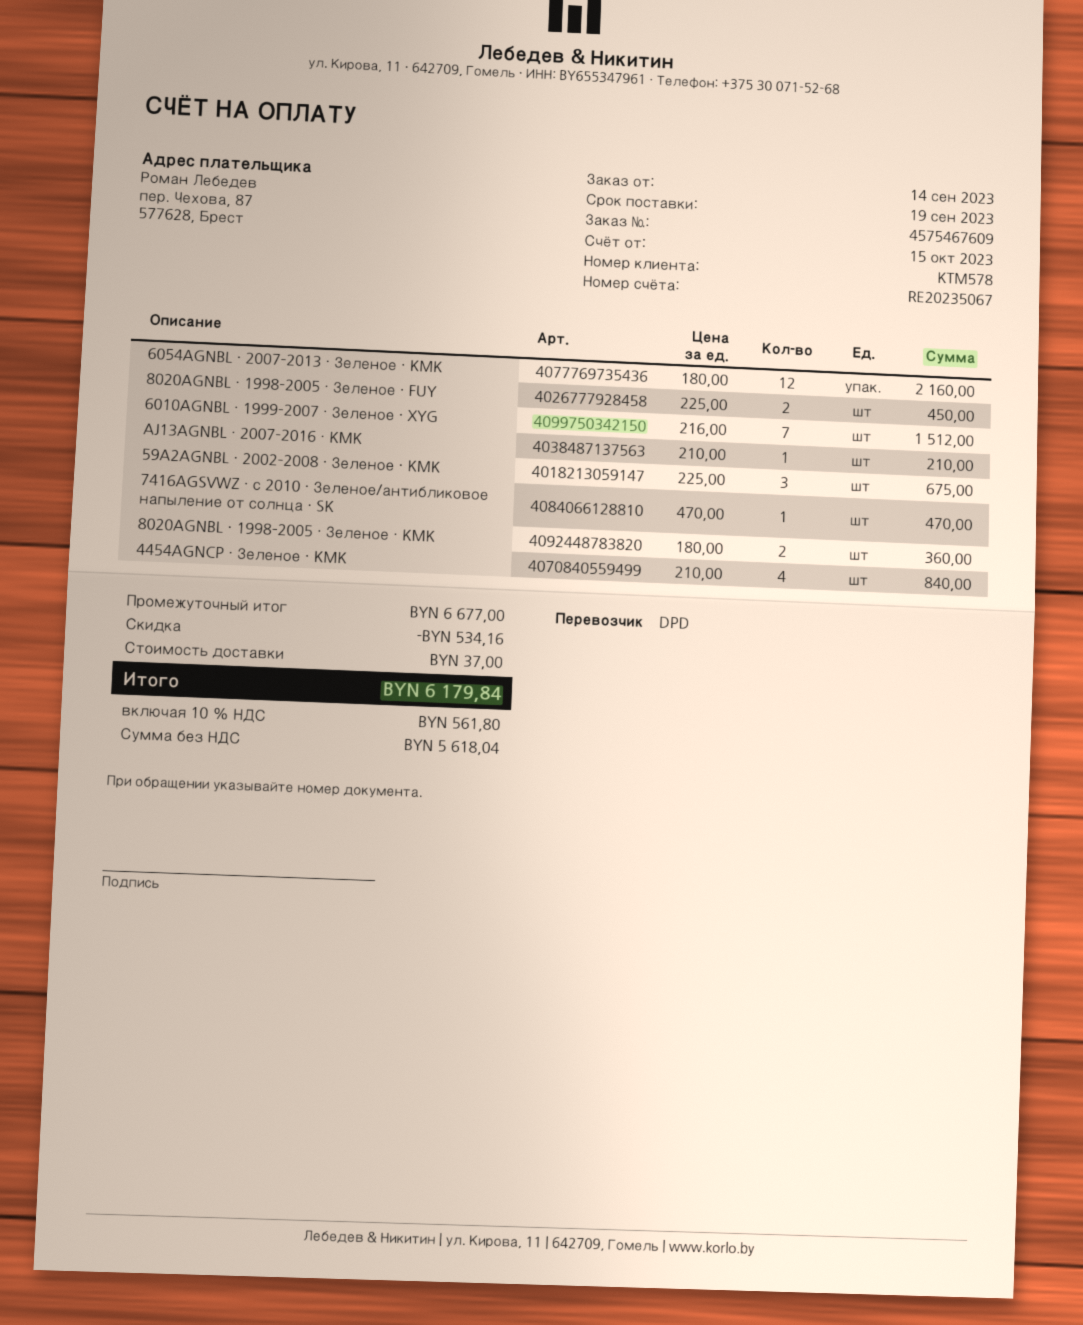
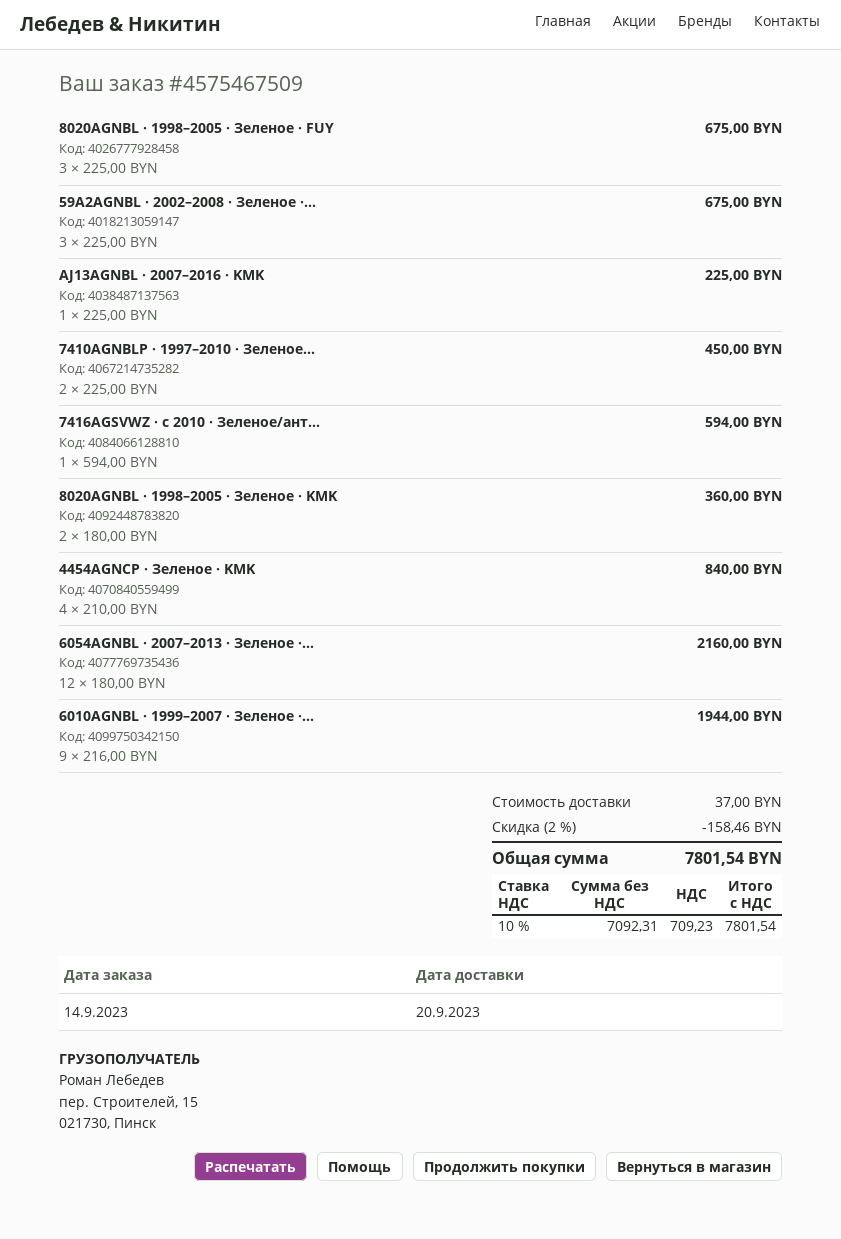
order number: 4575467609 -> 4575467509
delivery date: 2023-09-19 -> 2023-09-20
8020AGNBL · 1998–2005 · Зеленое · FUY: 2 x 225.00 = 450.00 -> 3 x 225.00 = 675.00
6010AGNBL · 1999–2007 · Зеленое · XYG: 7 x 216.00 = 1512.00 -> 9 x 216.00 = 1944.00
AJ13AGNBL · 2007–2016 · KMK: 1 x 210.00 = 210.00 -> 1 x 225.00 = 225.00
7416AGSVWZ · с 2010 · Зеленое/антибликовое напыление от солнца · SK: 1 x 470.00 = 470.00 -> 1 x 594.00 = 594.00
7410AGNBLP · 1997–2010 · Зеленое...: none -> 2 x 225.00 = 450.00
discount: 534.16 -> 158.46
net: 5618.04 -> 7092.31
tax: 10% = 561.80 -> 10% = 709.23
total: 6179.84 -> 7801.54

